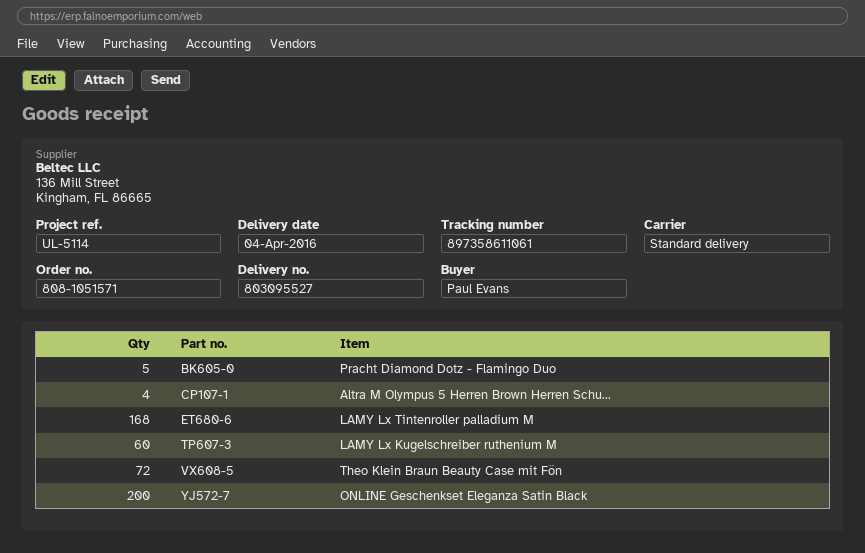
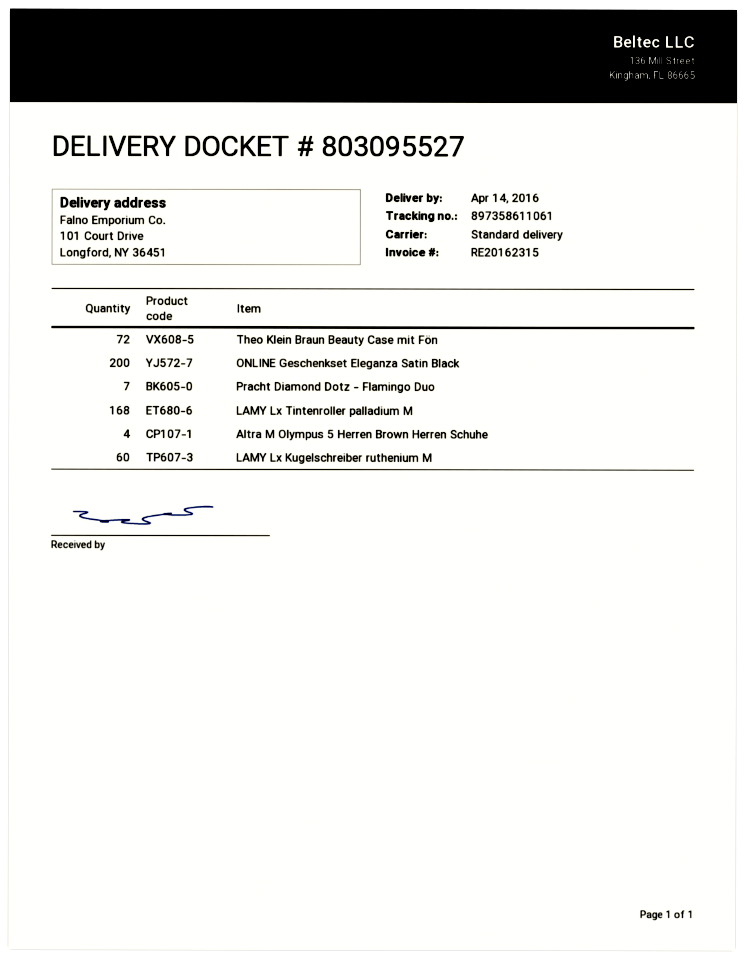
delivery date: 2016-04-04 -> 2016-04-14
Pracht Diamond Dotz - Flamingo Duo: 5 -> 7

